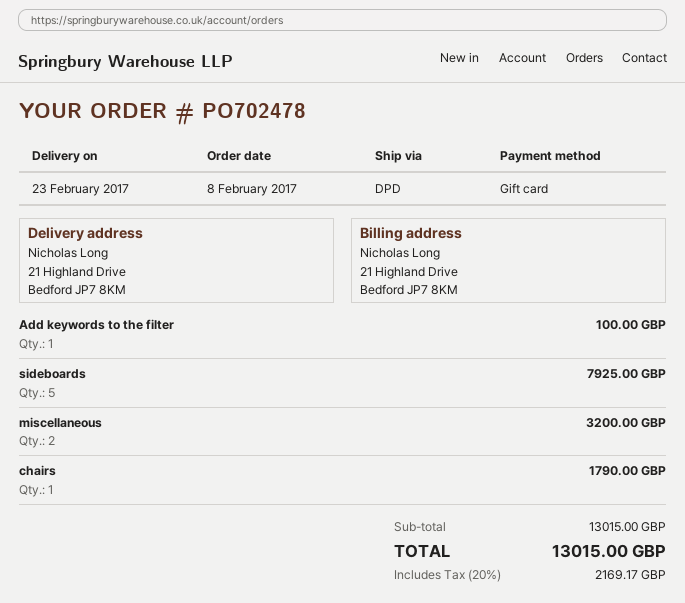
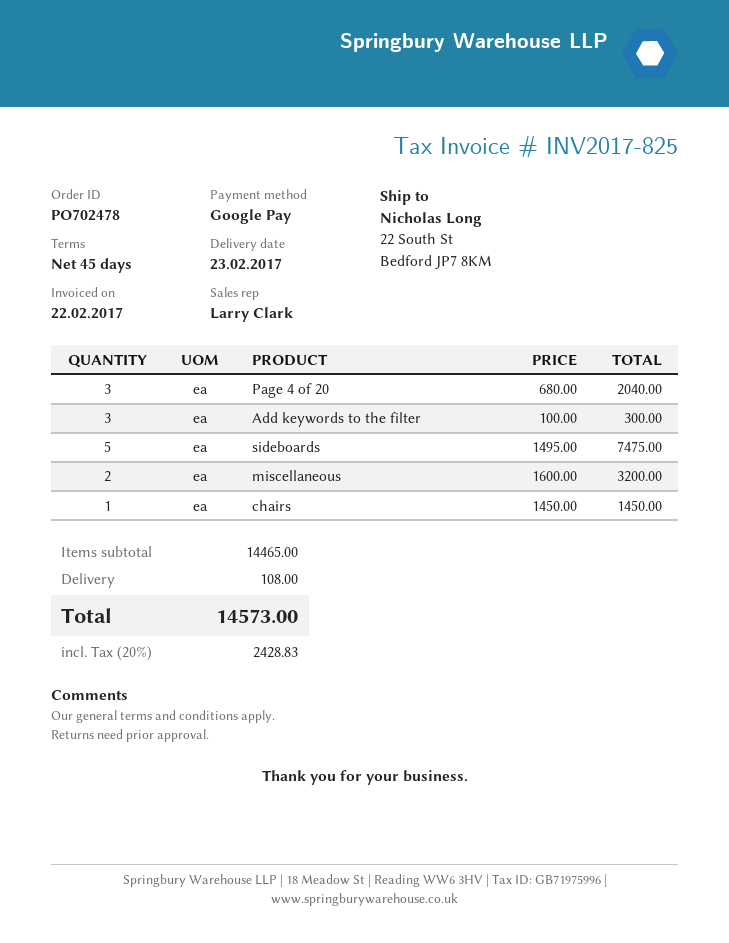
payment method: gift card -> Google Pay
ship to: 21 Highland Drive, Bedford JP7 8KM -> 22 South St, Bedford JP7 8KM
Add keywords to the filter: 1 for 100.00 -> 3 for 300.00
sideboards: 5 for 7925.00 -> 5 for 7475.00
chairs: 1 for 1790.00 -> 1 for 1450.00
Page 4 of 20: none -> 3 for 2040.00
subtotal: 13015.00 -> 14465.00
shipping: none -> 108.00
tax: 20% = 2169.17 -> 20% = 2428.83
total: 13015.00 -> 14573.00

